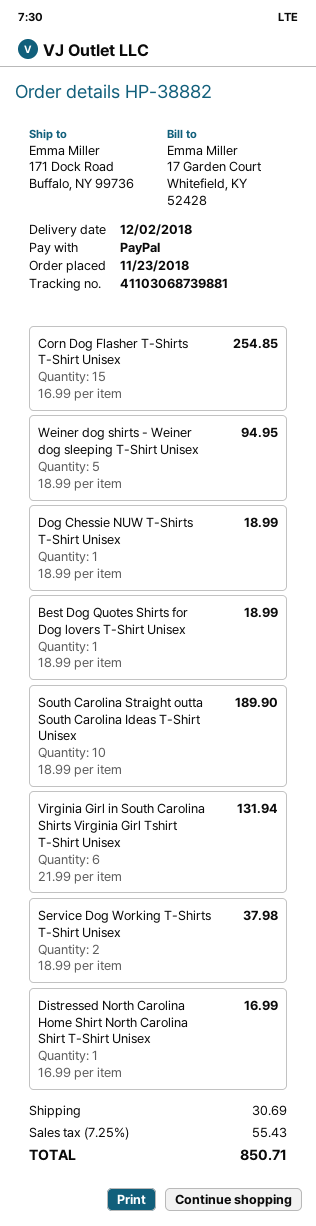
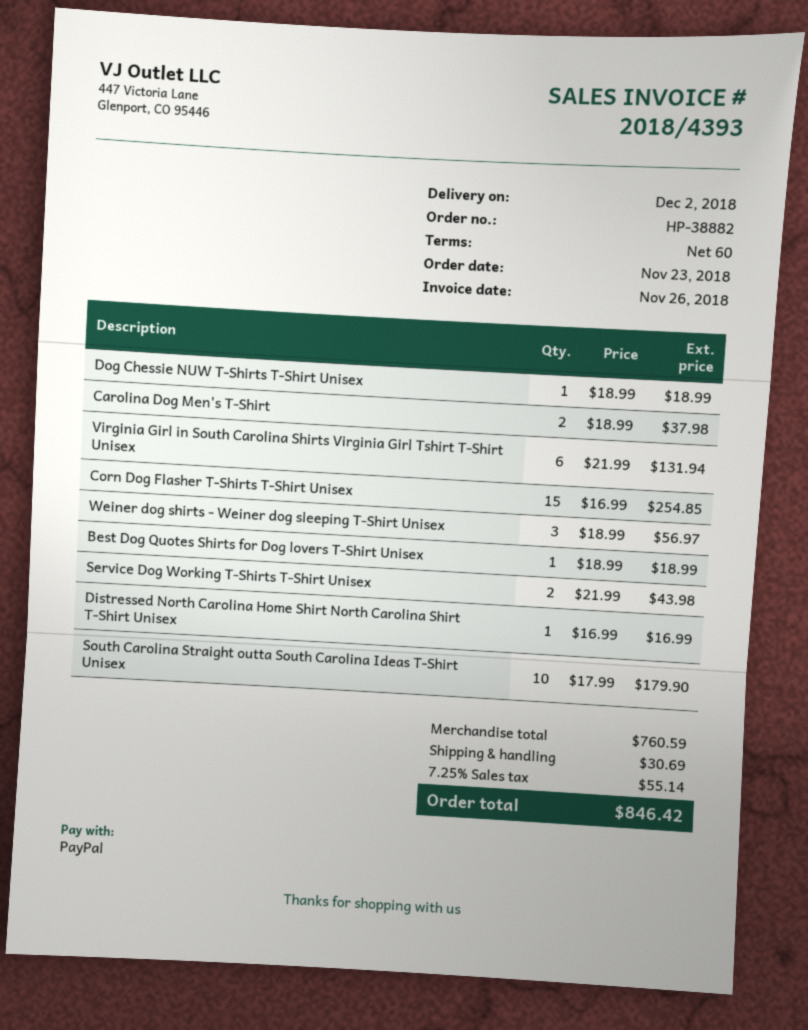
Weiner dog shirts - Weiner dog sleeping T-Shirt Unisex: 5 x 18.99 = 94.95 -> 3 x 18.99 = 56.97
South Carolina Straight outta South Carolina Ideas T-Shirt Unisex: 10 x 18.99 = 189.90 -> 10 x 17.99 = 179.90
Service Dog Working T-Shirts T-Shirt Unisex: 2 x 18.99 = 37.98 -> 2 x 21.99 = 43.98
Carolina Dog Men's T-Shirt: none -> 2 x 18.99 = 37.98
tax: 7.25% = 55.43 -> 7.25% = 55.14
total: 850.71 -> 846.42

